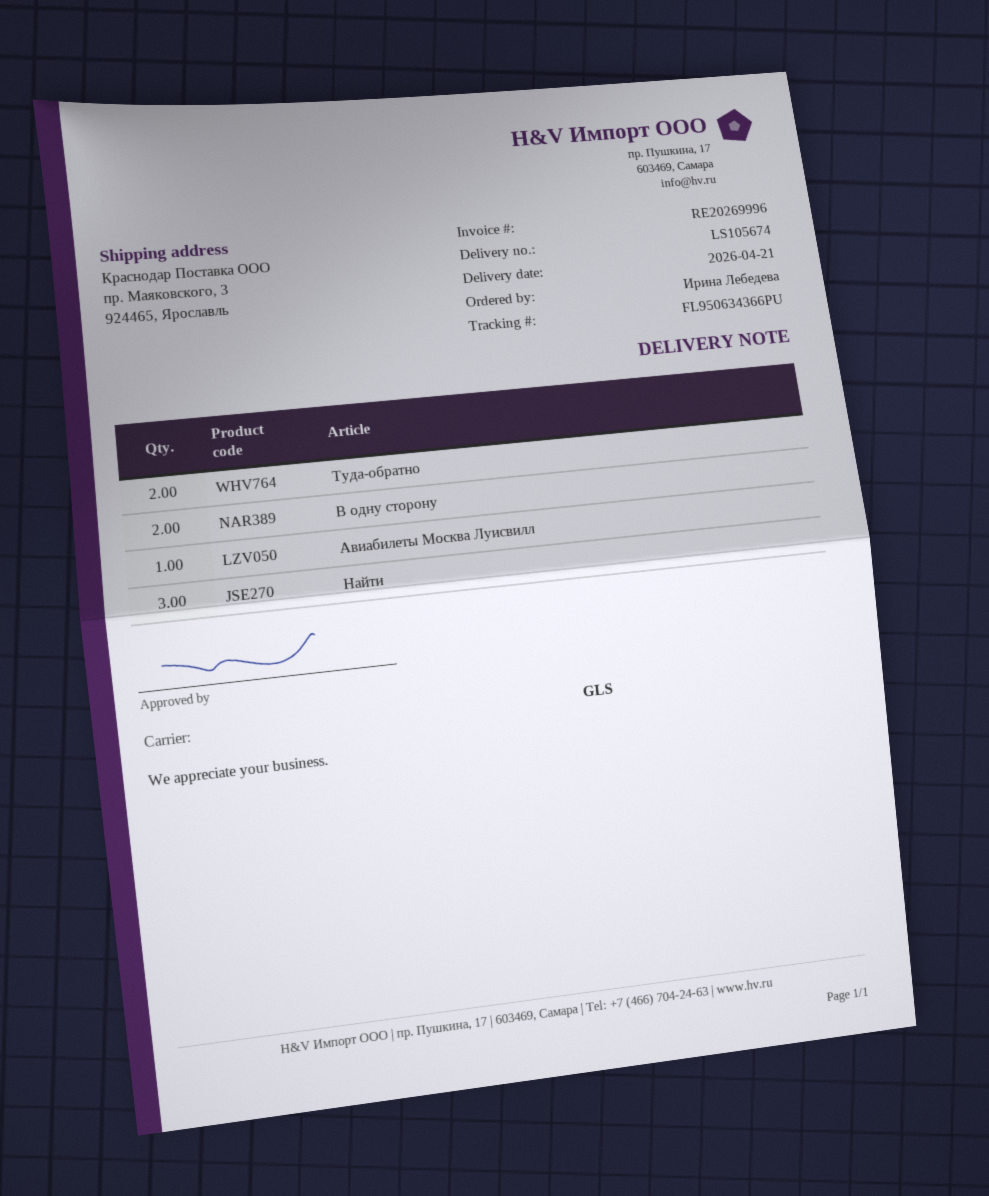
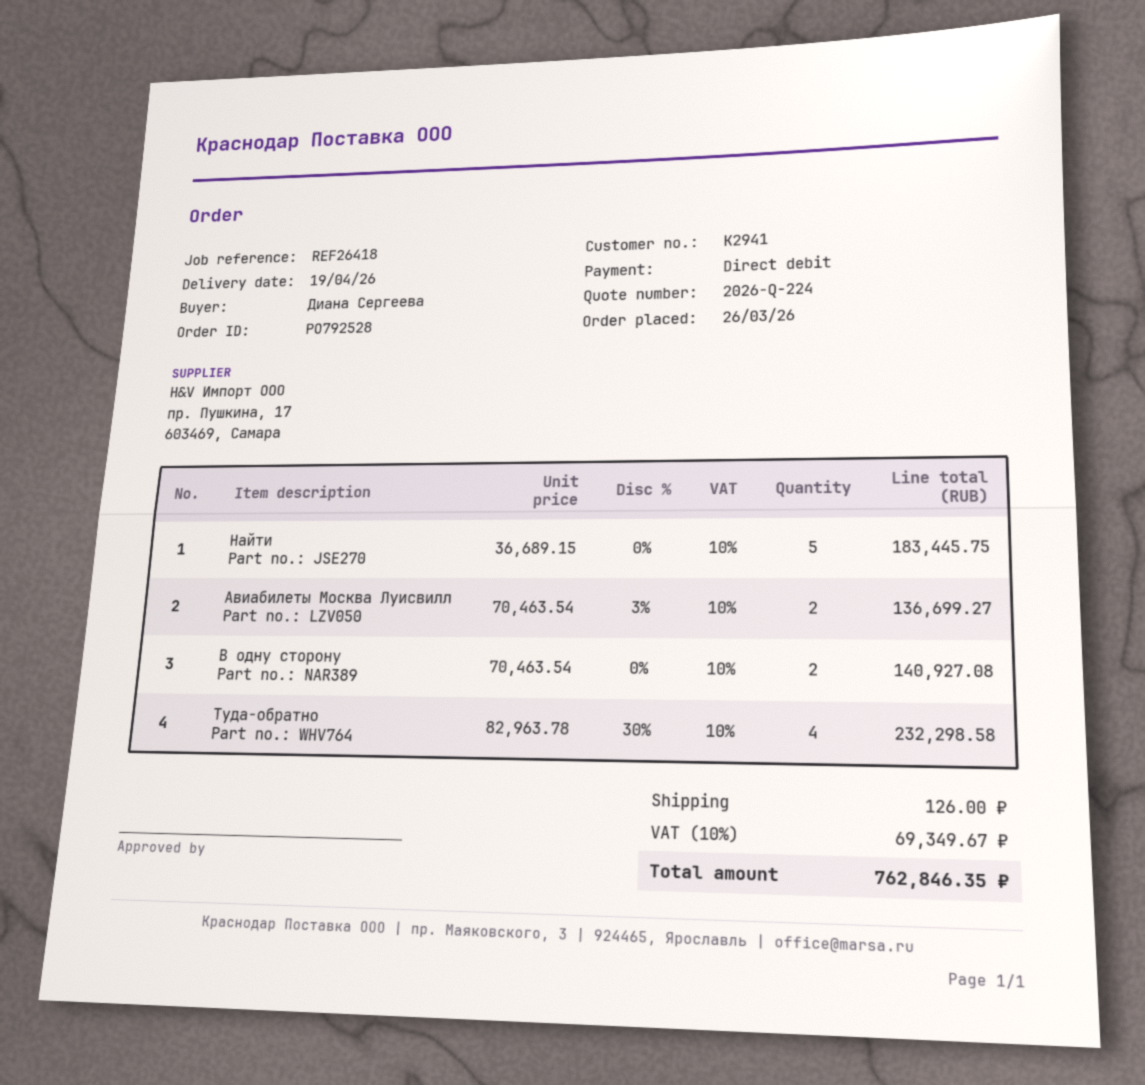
delivery date: 2026-04-21 -> 2026-04-19
ordered by: Ирина Лебедева -> Диана Сергеева
Туда-обратно: 2 -> 4
Авиабилеты Москва Луисвилл: 1 -> 2
Найти: 3 -> 5

